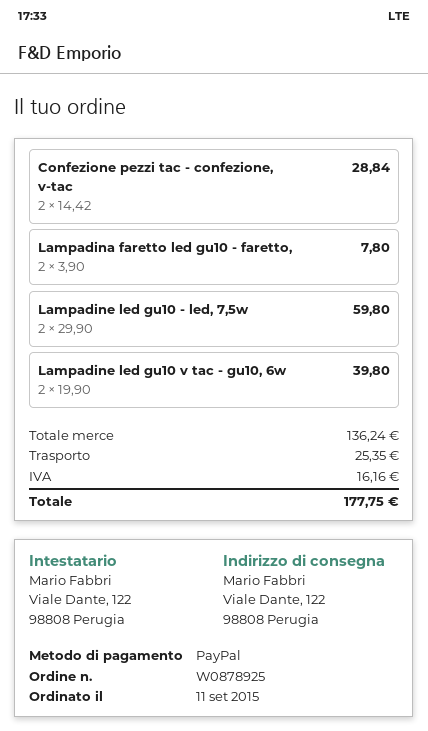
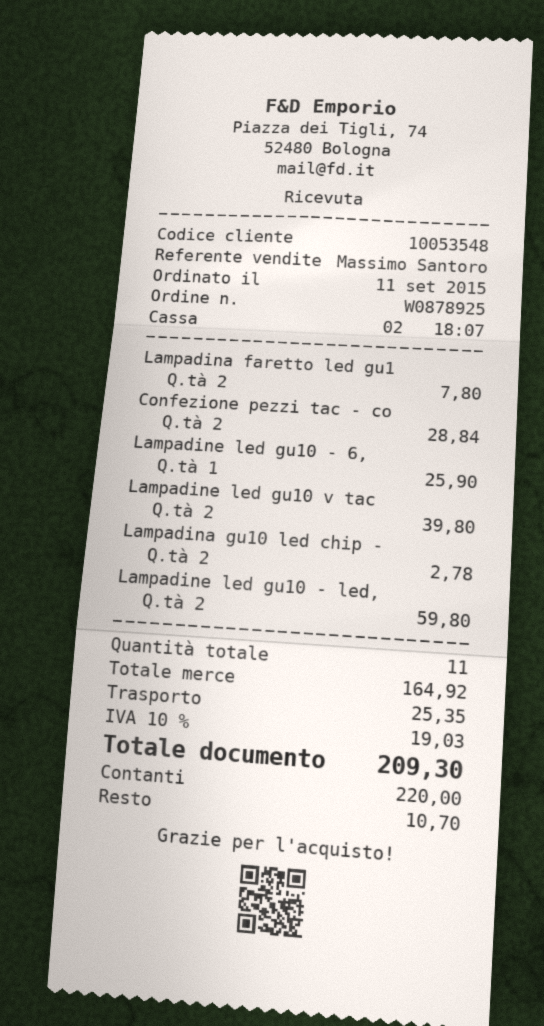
payment method: PayPal -> cash
Lampadine led gu10 - 6,: none -> 1 for 25.90
Lampadina gu10 led chip -: none -> 2 for 2.78
subtotal: 136.24 -> 164.92
tax: 16.16 -> 19.03
total: 177.75 -> 209.30

